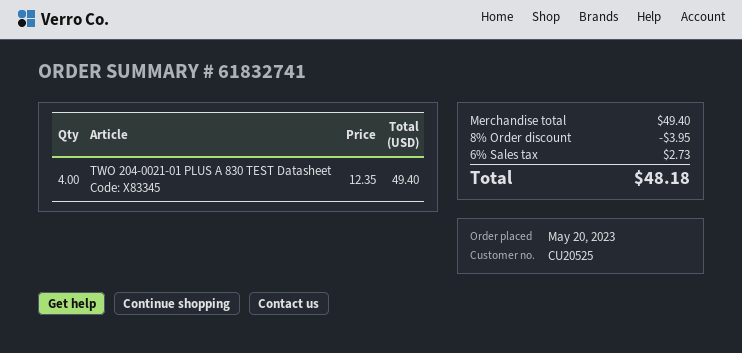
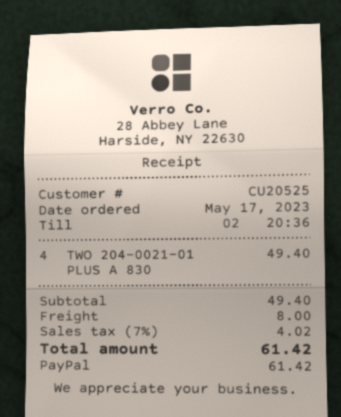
order date: 2023-05-20 -> 2023-05-17
discount: 8% = 3.95 -> none
shipping: none -> 8.00
tax: 6% = 2.73 -> 7% = 4.02
total: 48.18 -> 61.42

